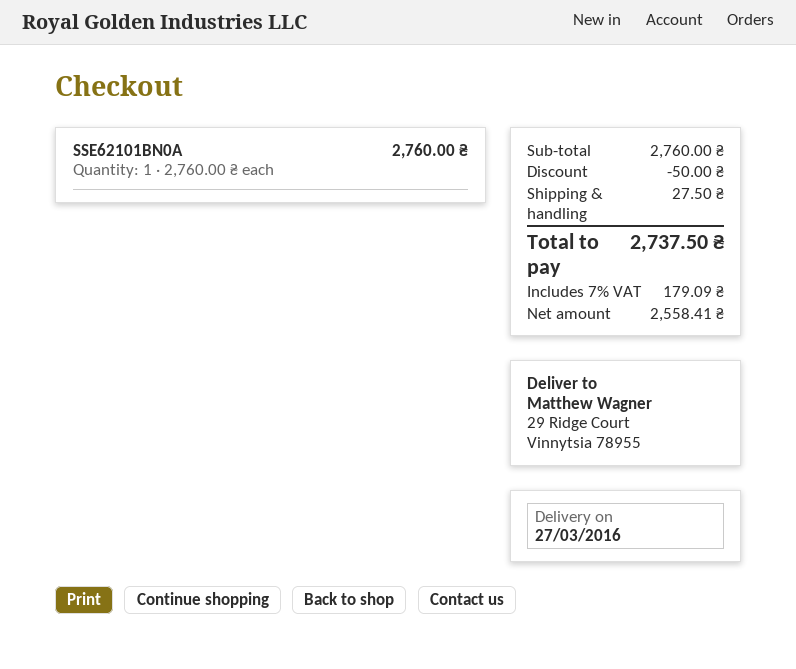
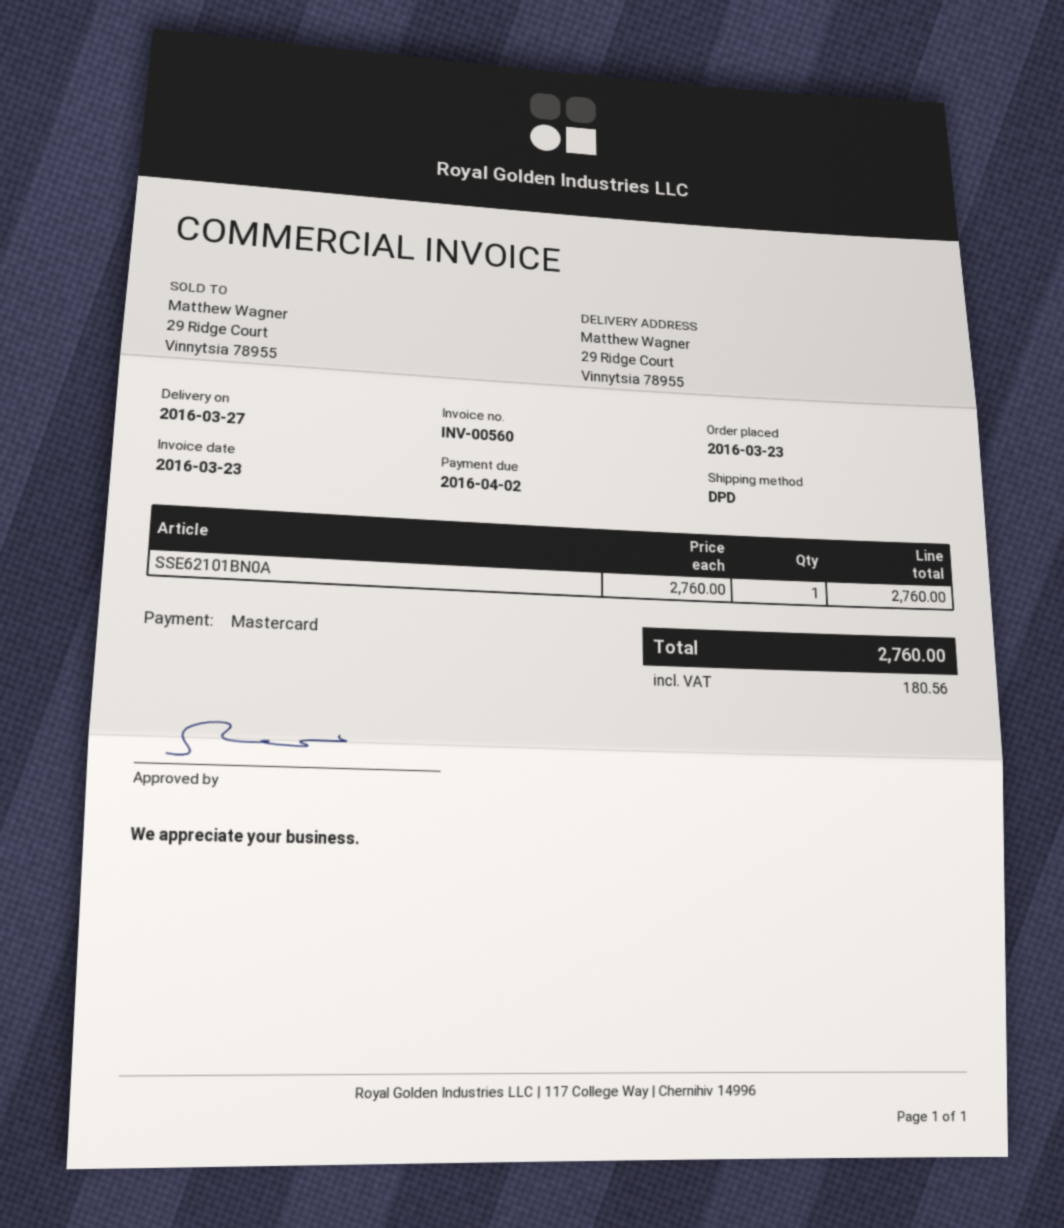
discount: 50.00 -> none
shipping: 27.50 -> none
tax: 179.09 -> 180.56
total: 2737.50 -> 2760.00

